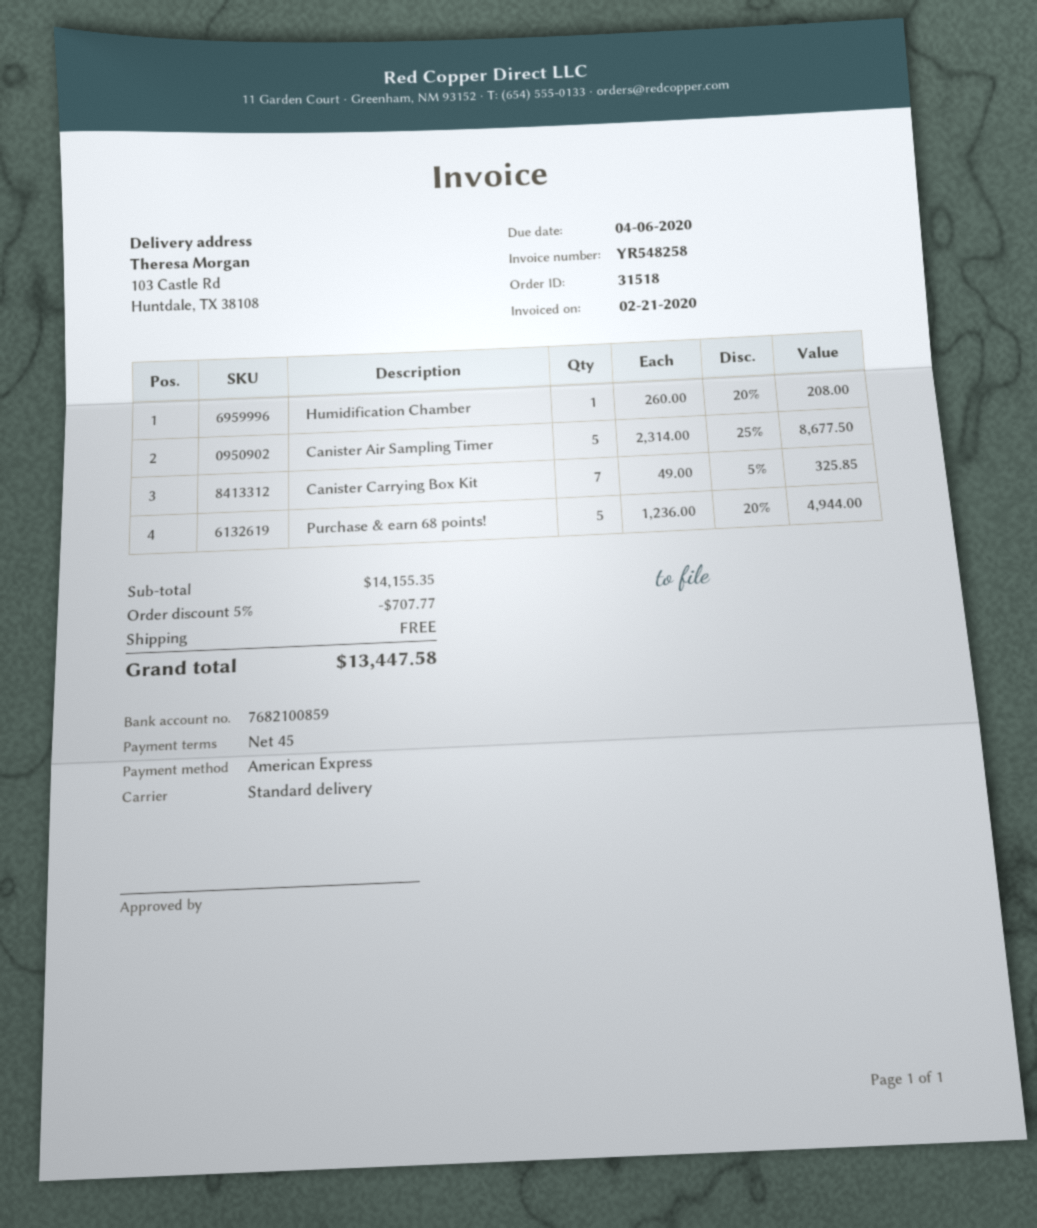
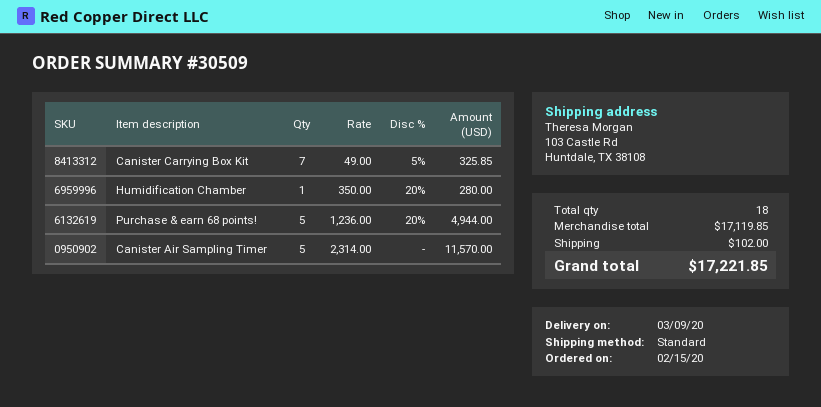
order number: 31518 -> 30509
Humidification Chamber: 1 x 260.00 - 20% = 208.00 -> 1 x 350.00 - 20% = 280.00
Canister Air Sampling Timer: 5 x 2314.00 - 25% = 8677.50 -> 5 x 2314.00 = 11570.00
subtotal: 14155.35 -> 17119.85
discount: 5% = 707.77 -> none
shipping: 0.00 -> 102.00
total: 13447.58 -> 17221.85

